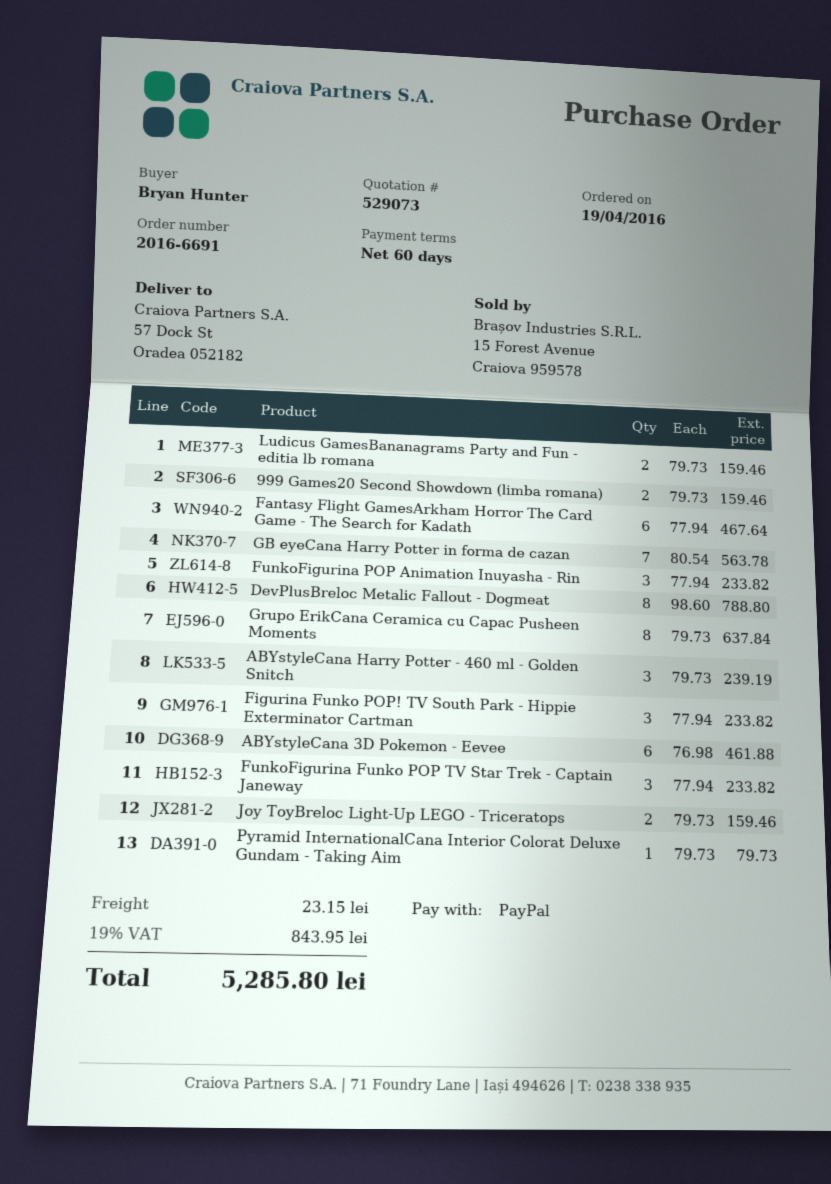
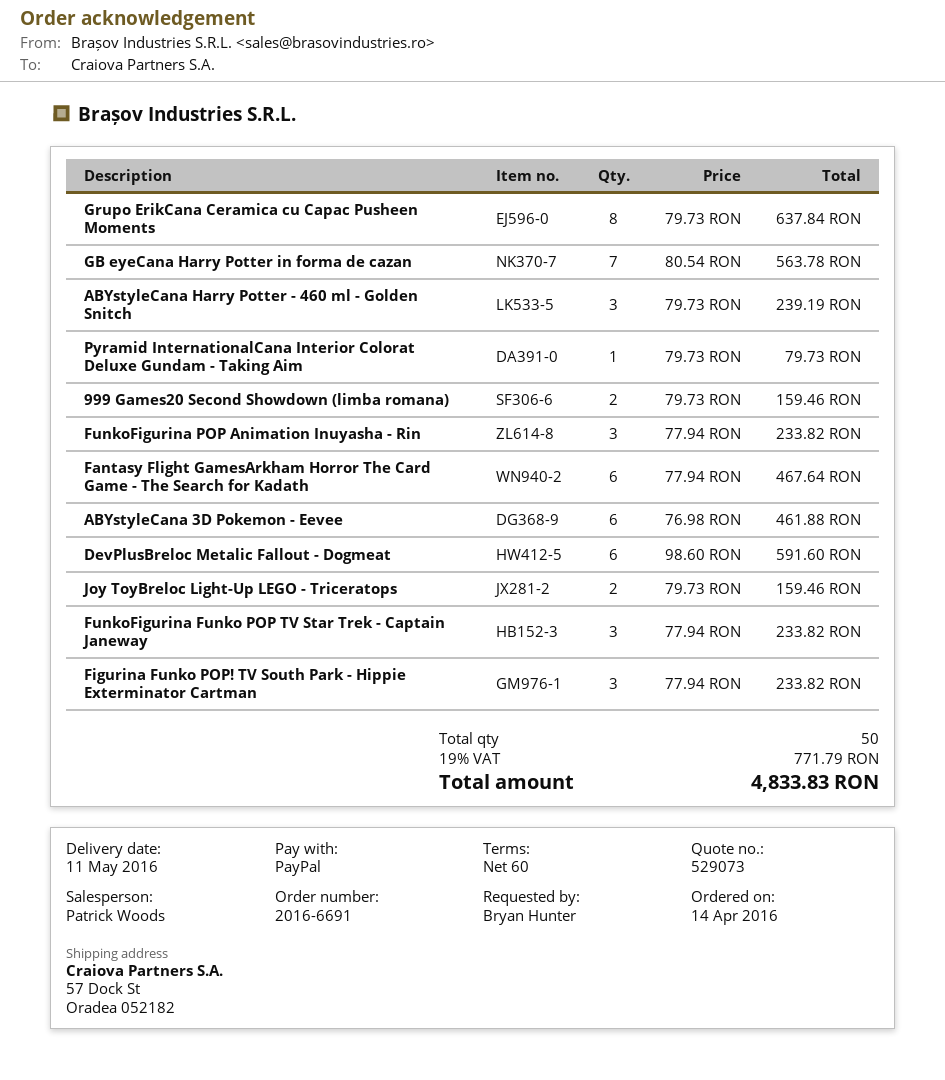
order date: 2016-04-19 -> 2016-04-14
Ludicus GamesBananagrams Party and Fun - editia lb romana: 2 x 79.73 = 159.46 -> none
DevPlusBreloc Metalic Fallout - Dogmeat: 8 x 98.60 = 788.80 -> 6 x 98.60 = 591.60
shipping: 23.15 -> none
tax: 19% = 843.95 -> 19% = 771.79
total: 5285.80 -> 4833.83

